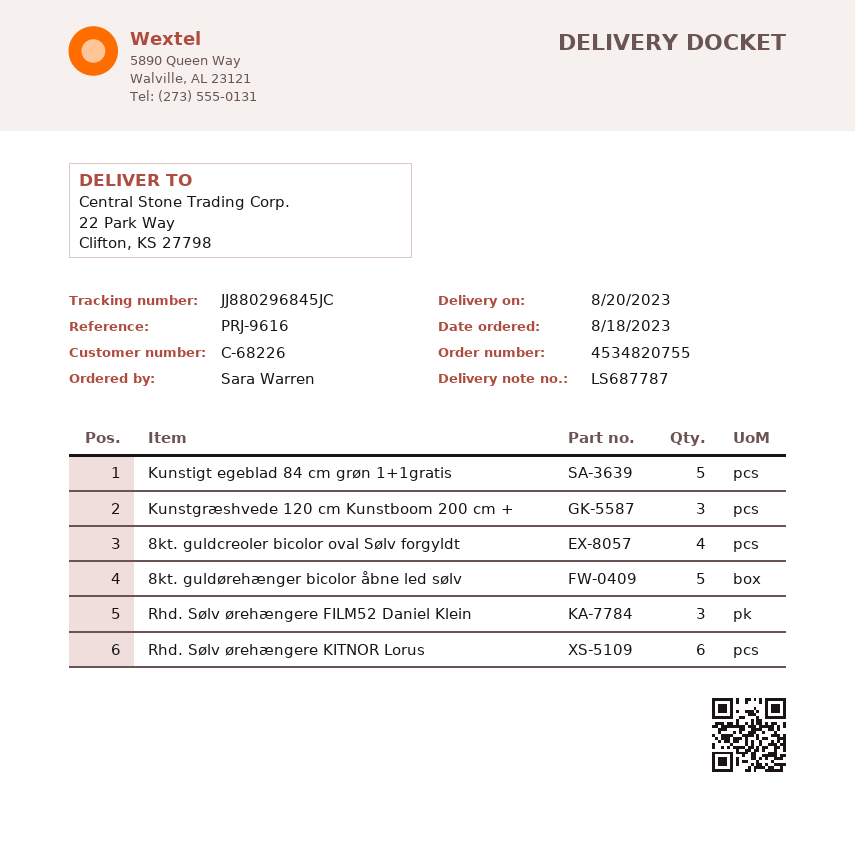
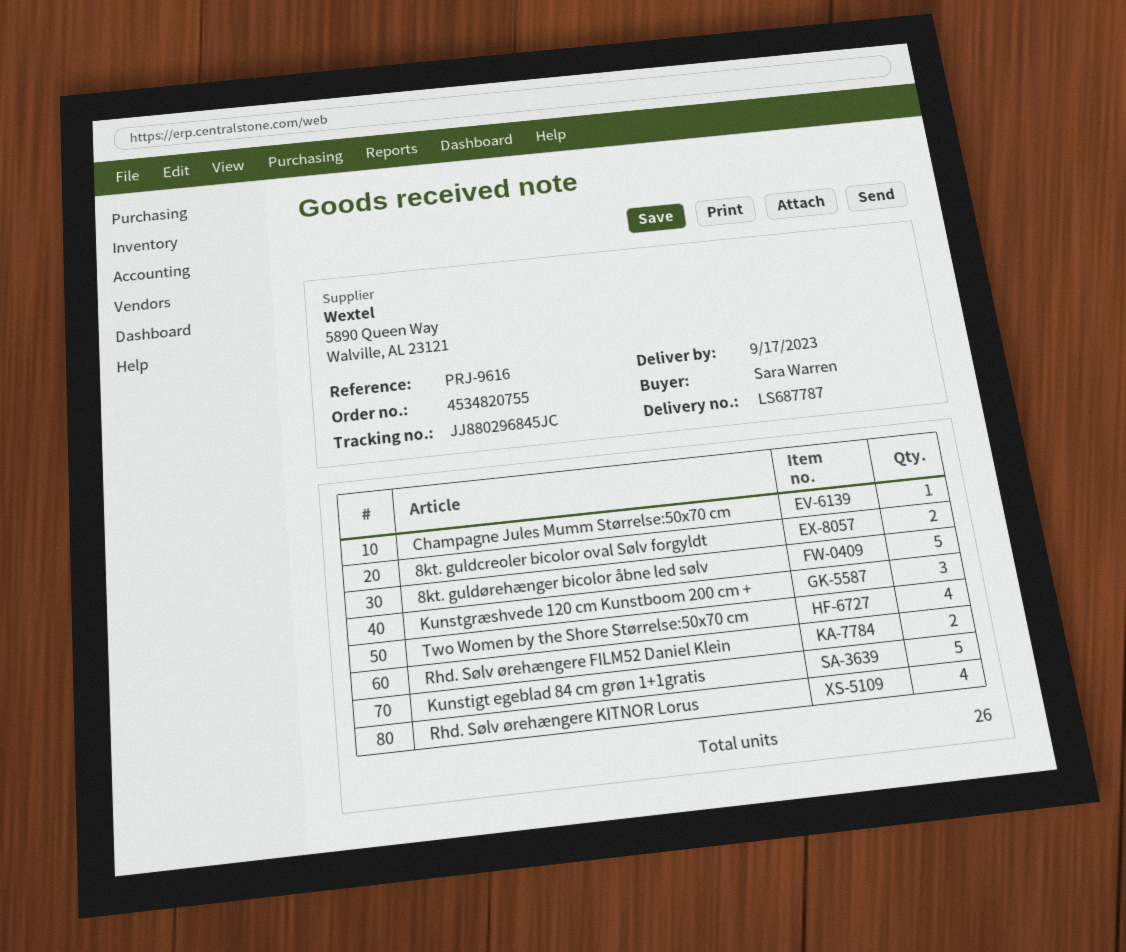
delivery date: 2023-08-20 -> 2023-09-17
8kt. guldcreoler bicolor oval Sølv forgyldt: 4 -> 2
Rhd. Sølv ørehængere FILM52 Daniel Klein: 3 -> 2
Rhd. Sølv ørehængere KITNOR Lorus: 6 -> 4
Champagne Jules Mumm Størrelse:50x70 cm: none -> 1
Two Women by the Shore Størrelse:50x70 cm: none -> 4

